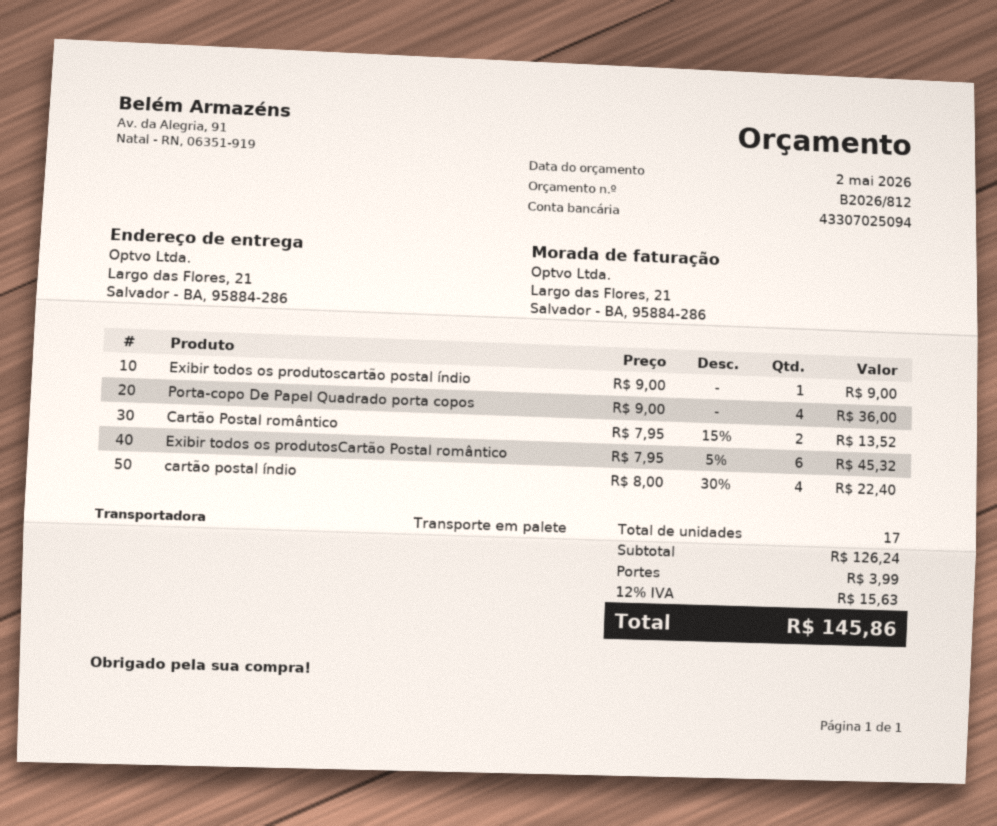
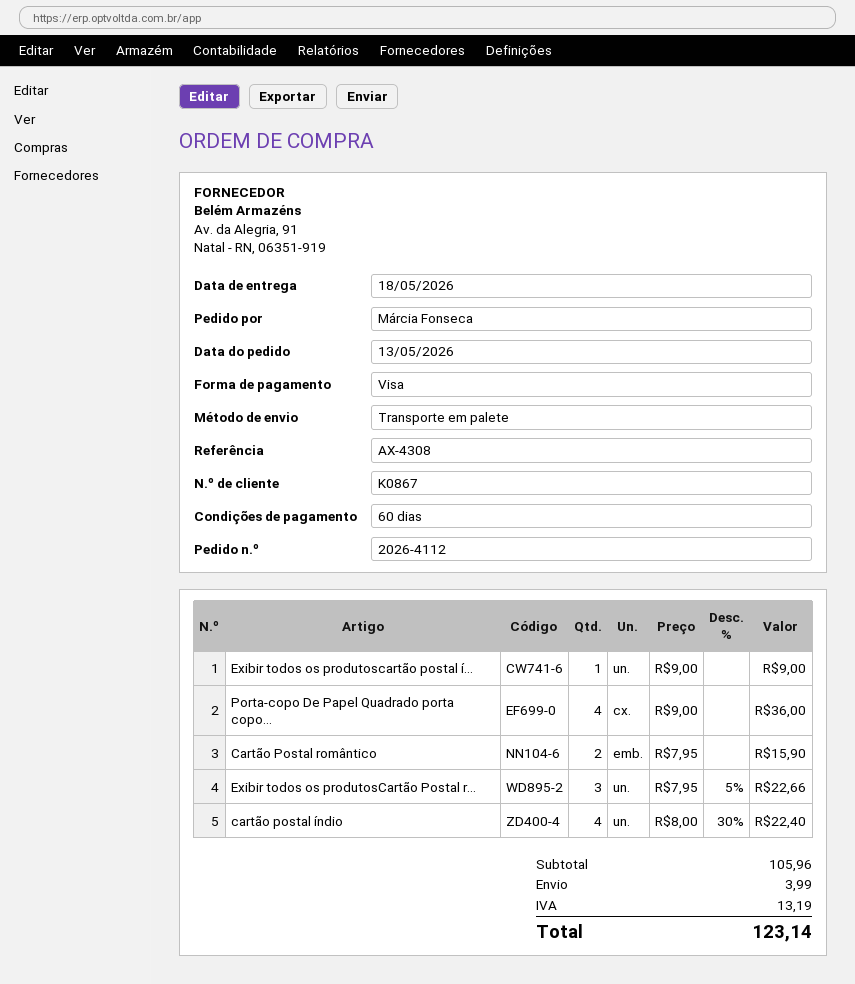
Cartão Postal romântico: 2 x 7.95 - 15% = 13.52 -> 2 x 7.95 = 15.90
Exibir todos os produtosCartão Postal romântico: 6 x 7.95 - 5% = 45.32 -> 3 x 7.95 - 5% = 22.66
subtotal: 126.24 -> 105.96
tax: 15.63 -> 13.19
total: 145.86 -> 123.14

